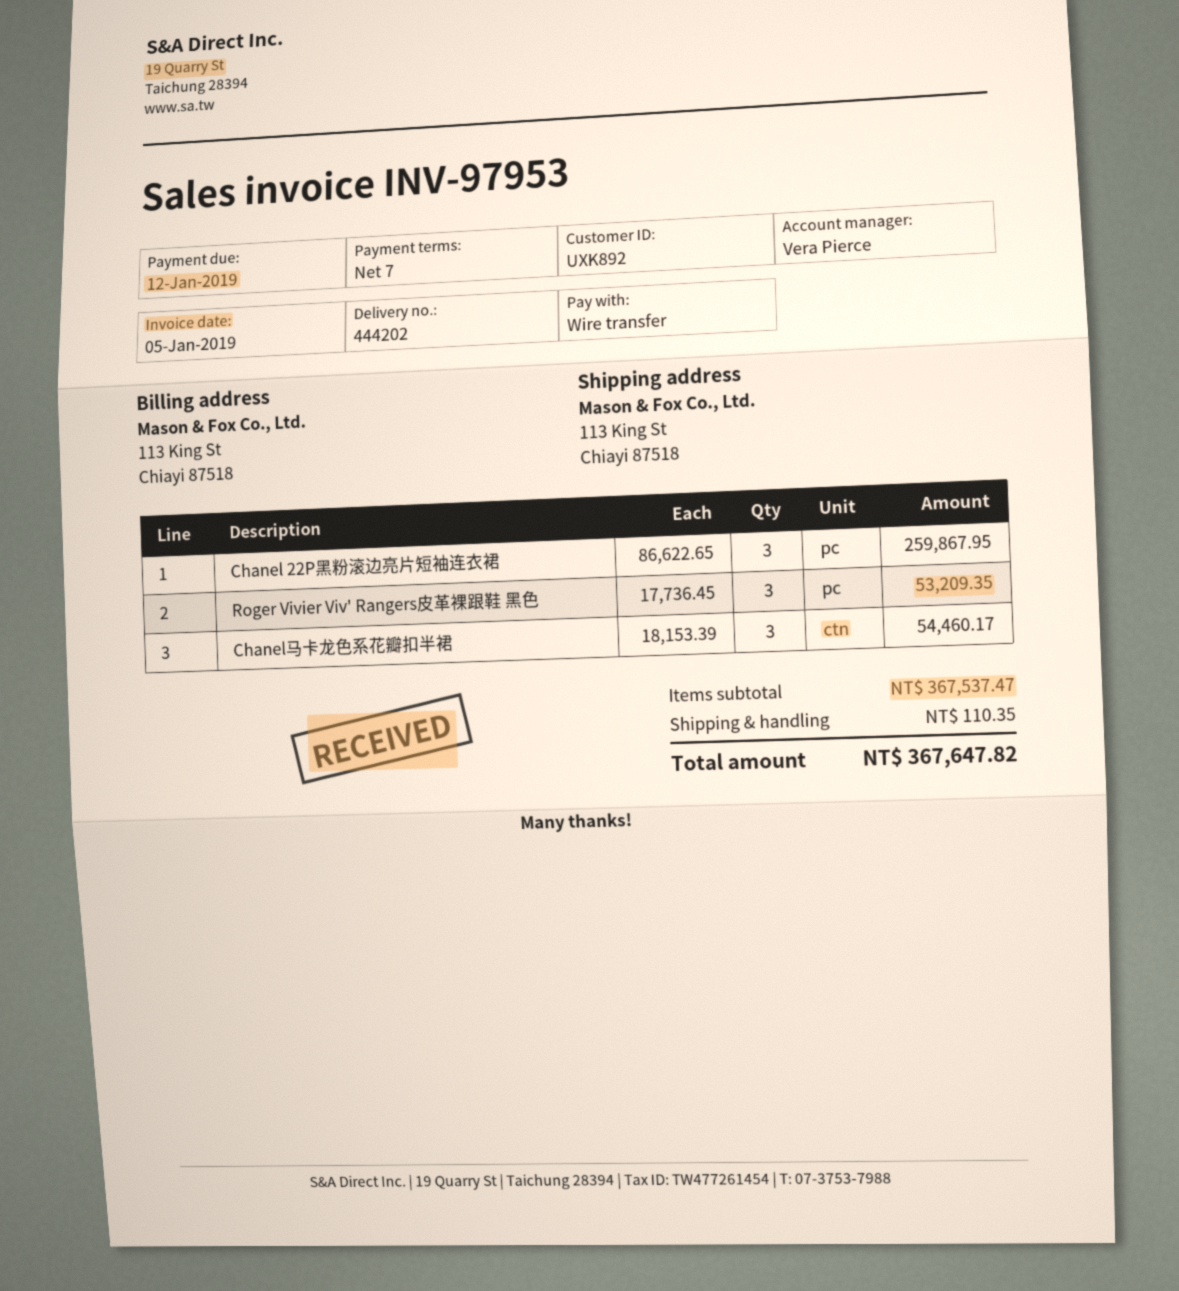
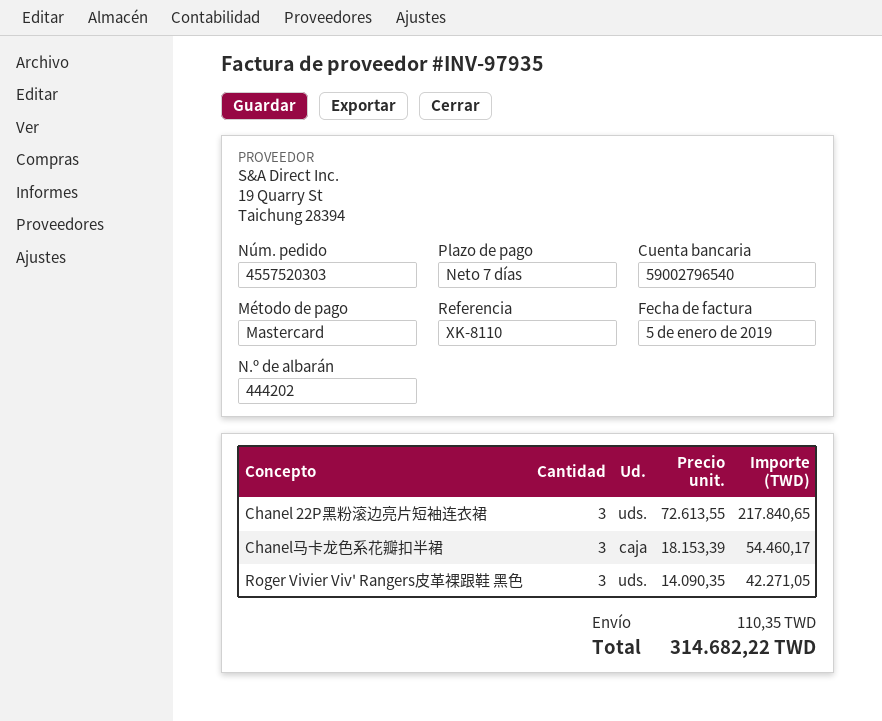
invoice number: INV-97953 -> INV-97935
payment method: bank transfer -> Mastercard
Chanel 22P黑粉滚边亮片短袖连衣裙: 3 x 86622.65 = 259867.95 -> 3 x 72613.55 = 217840.65
Roger Vivier Viv' Rangers皮革裸跟鞋 黑色: 3 x 17736.45 = 53209.35 -> 3 x 14090.35 = 42271.05
total: 367647.82 -> 314682.22

